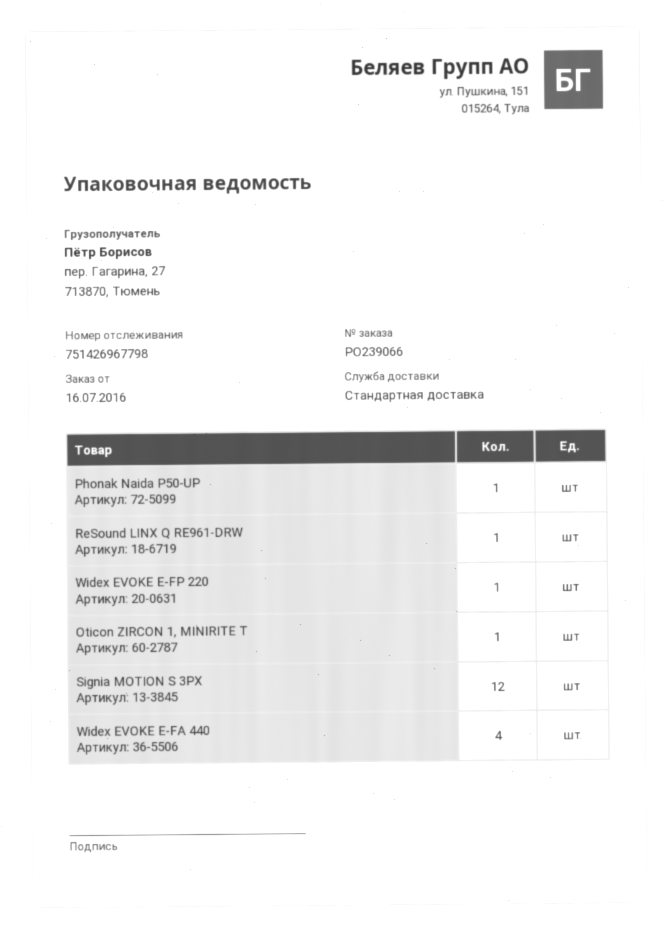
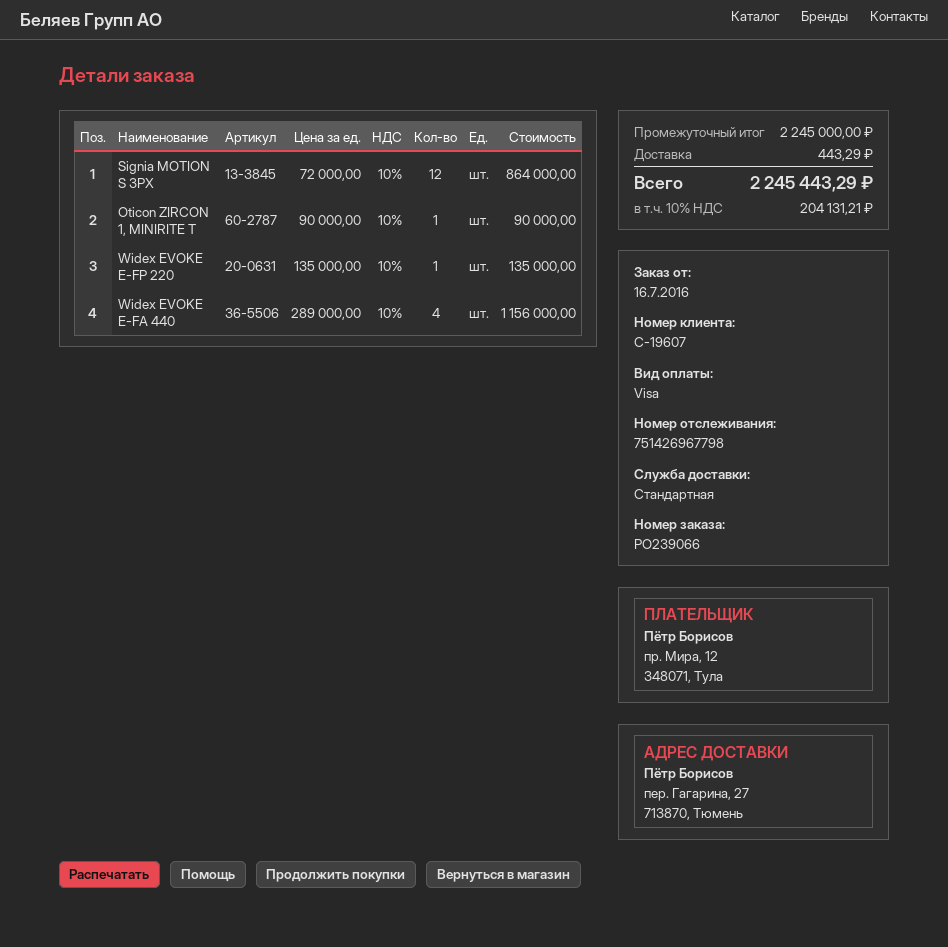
Phonak Naida P50-UP: 1 -> none
ReSound LINX Q RE961-DRW: 1 -> none

